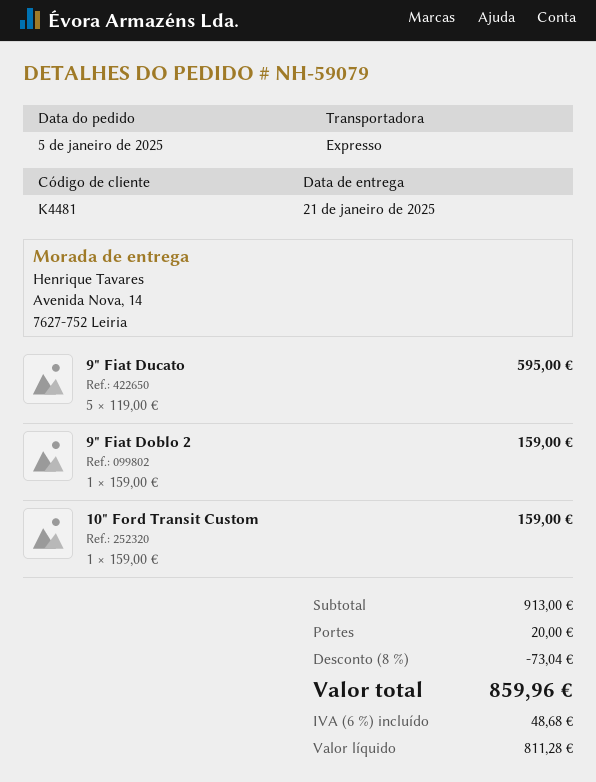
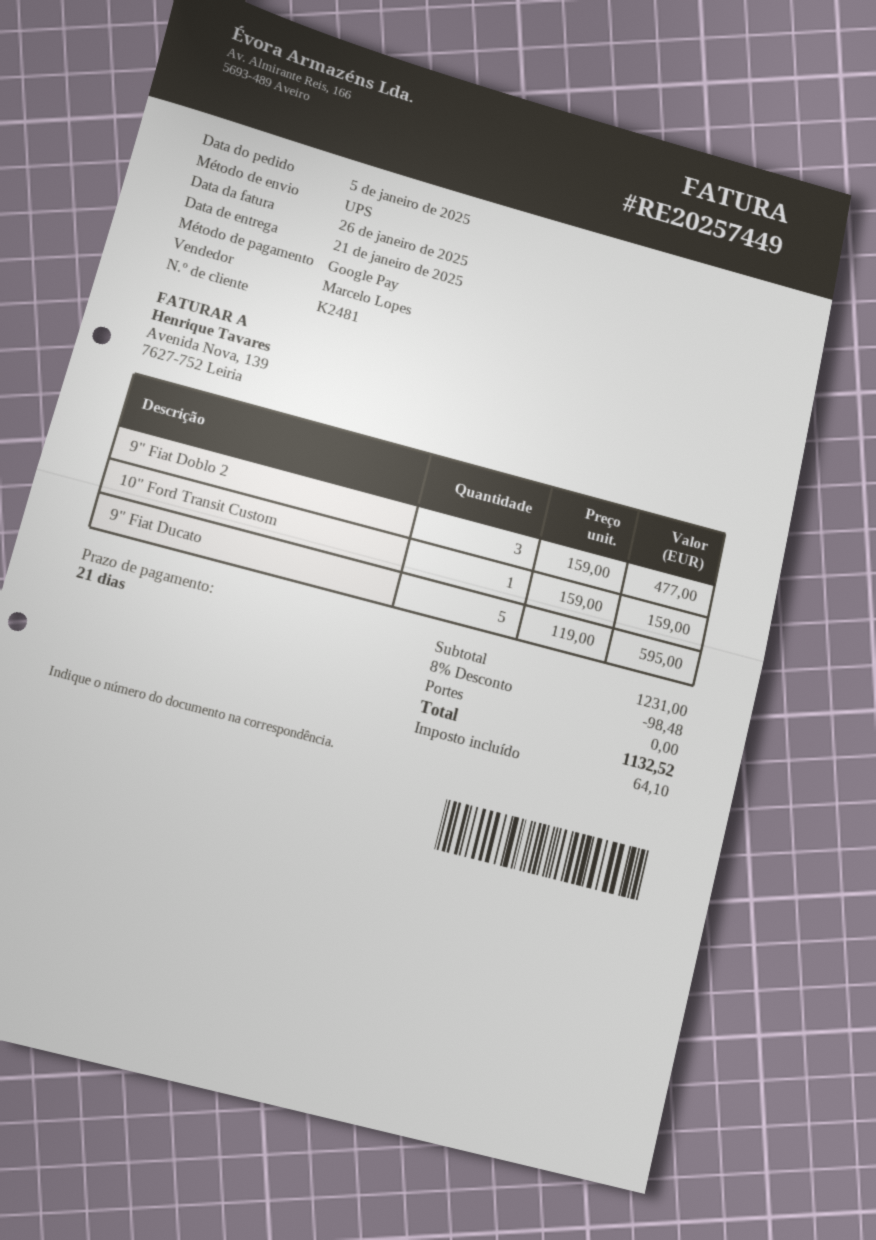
customer number: K4481 -> K2481
shipping method: express -> UPS
9" Fiat Doblo 2: 1 x 159.00 = 159.00 -> 3 x 159.00 = 477.00
subtotal: 913.00 -> 1231.00
discount: 8% = 73.04 -> 8% = 98.48
shipping: 20.00 -> 0.00
tax: 48.68 -> 64.10
total: 859.96 -> 1132.52

